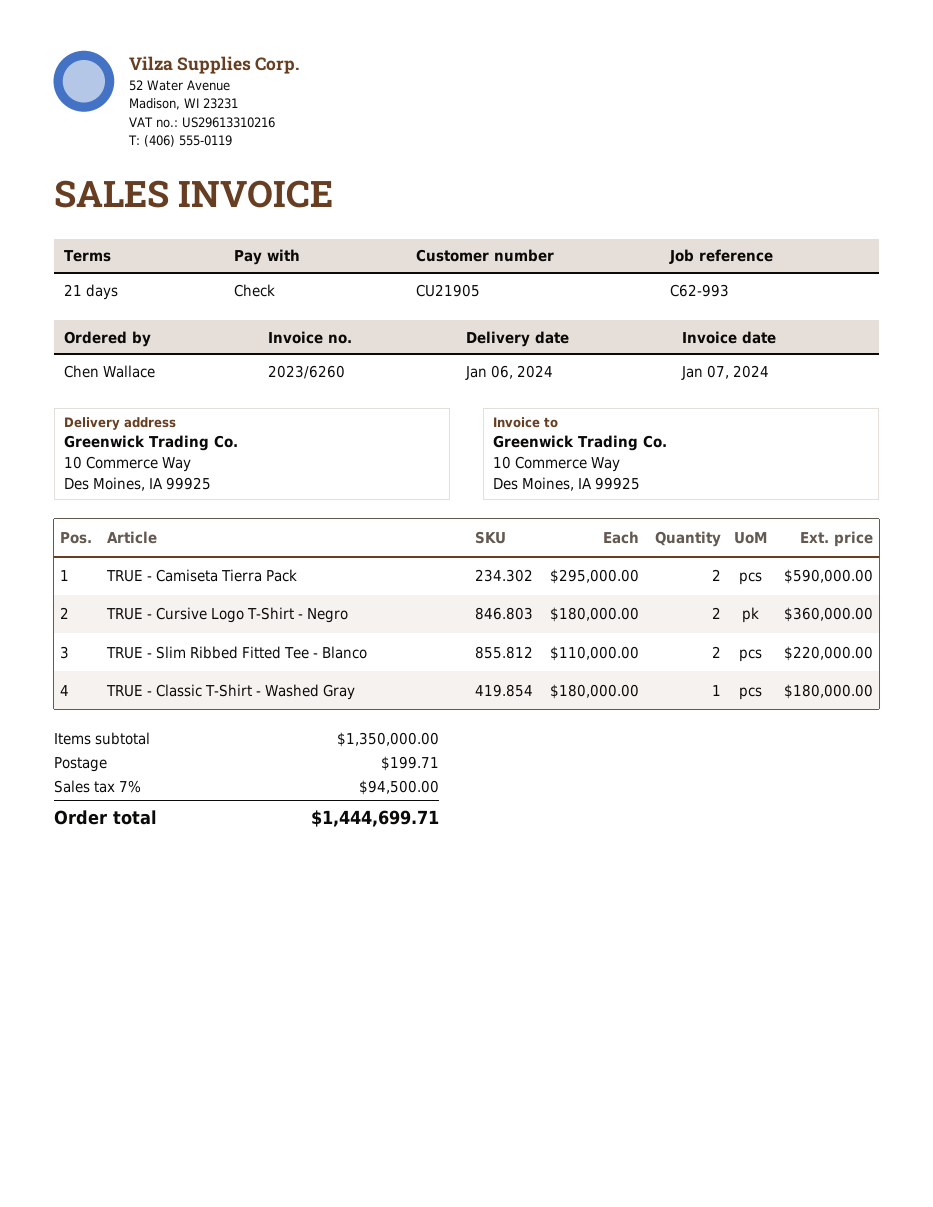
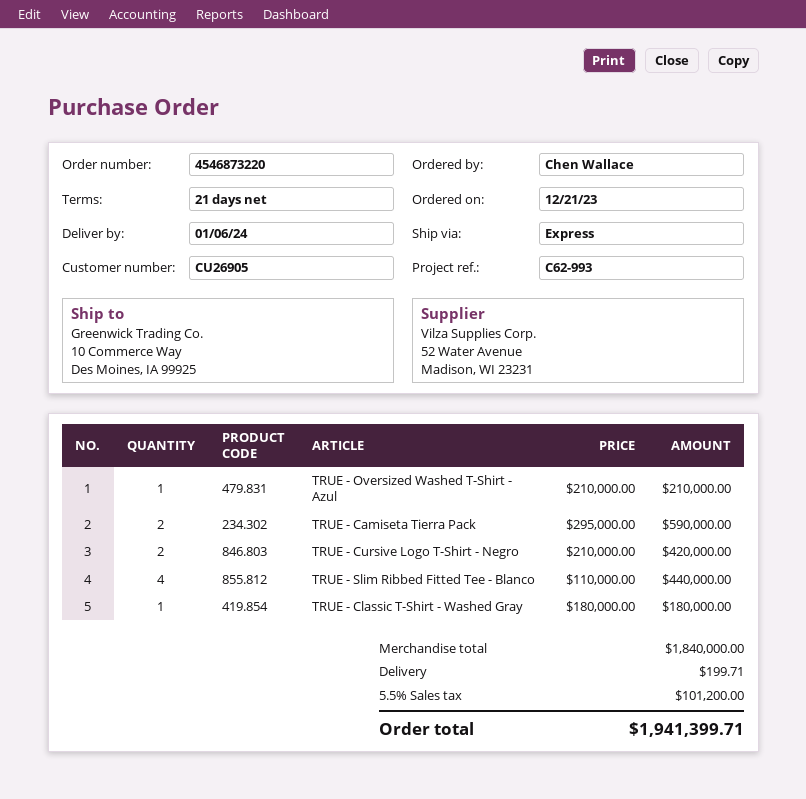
customer number: CU21905 -> CU26905
TRUE - Cursive Logo T-Shirt - Negro: 2 x 180000.00 = 360000.00 -> 2 x 210000.00 = 420000.00
TRUE - Slim Ribbed Fitted Tee - Blanco: 2 x 110000.00 = 220000.00 -> 4 x 110000.00 = 440000.00
TRUE - Oversized Washed T-Shirt - Azul: none -> 1 x 210000.00 = 210000.00
subtotal: 1350000.00 -> 1840000.00
tax: 7% = 94500.00 -> 5.5% = 101200.00
total: 1444699.71 -> 1941399.71

